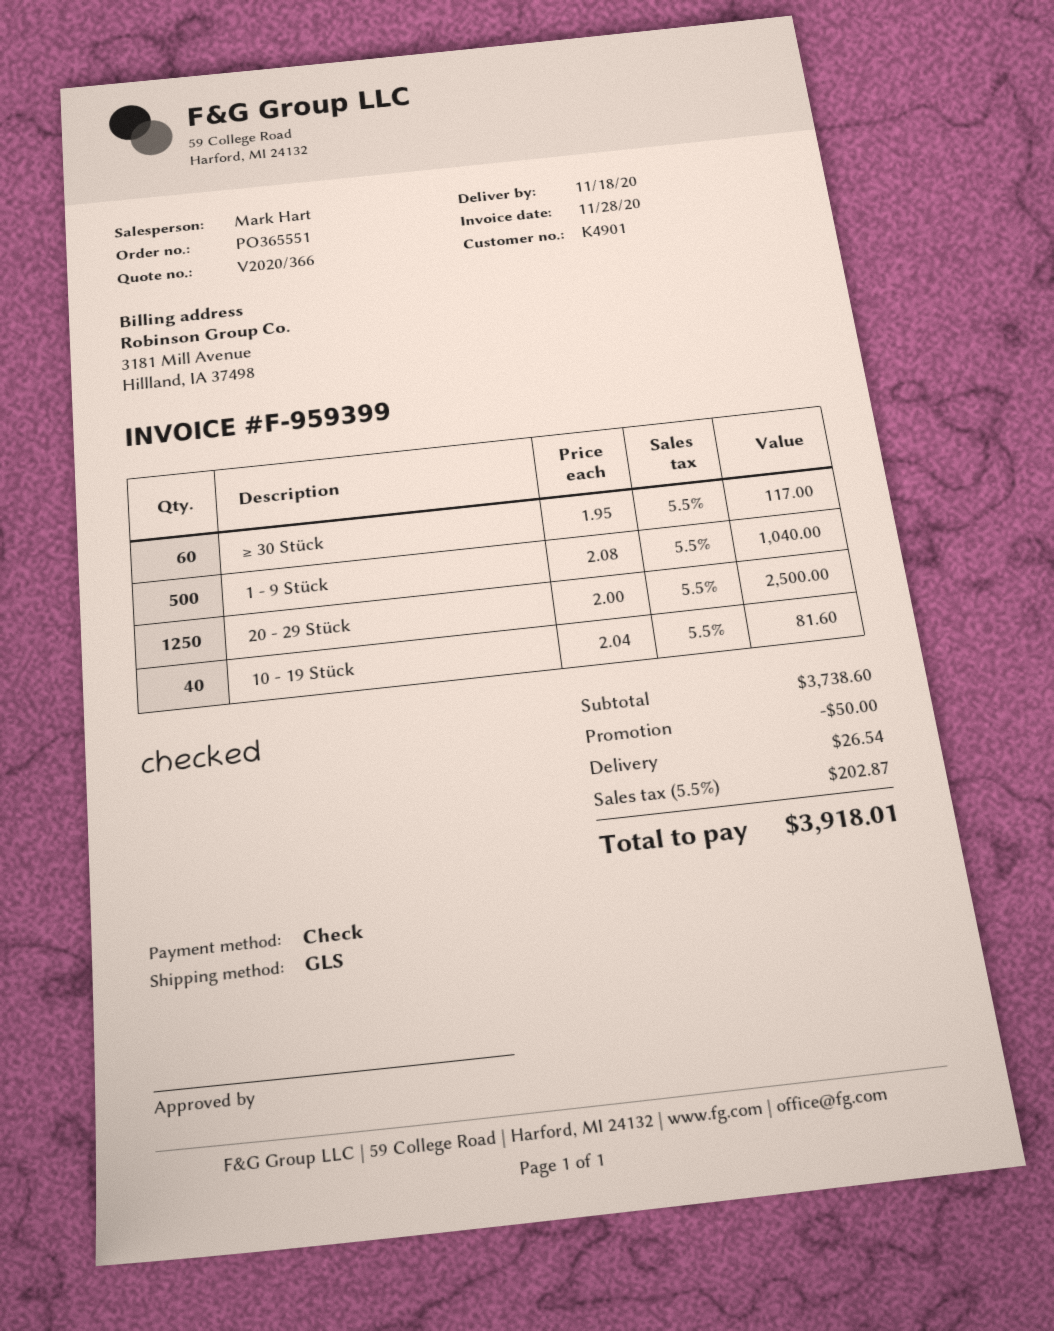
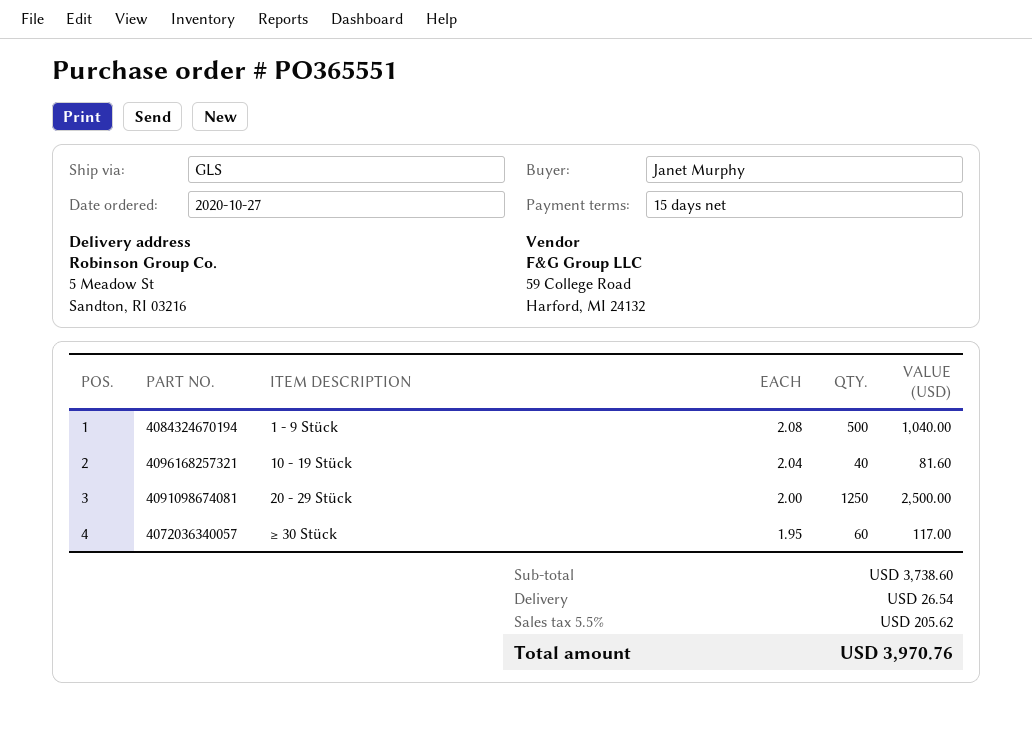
discount: 50.00 -> none
tax: 5.5% = 202.87 -> 5.5% = 205.62
total: 3918.01 -> 3970.76

